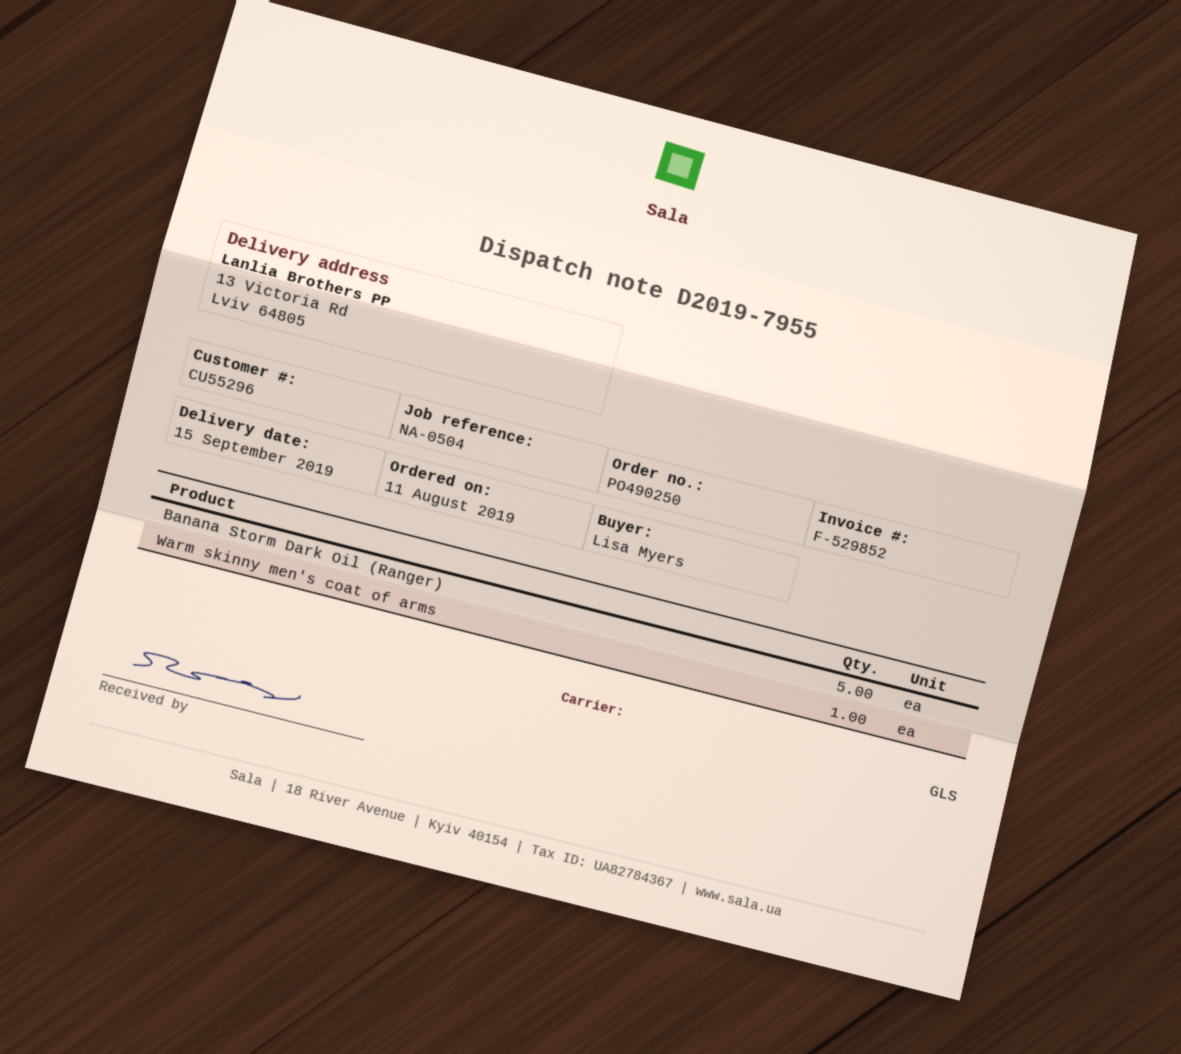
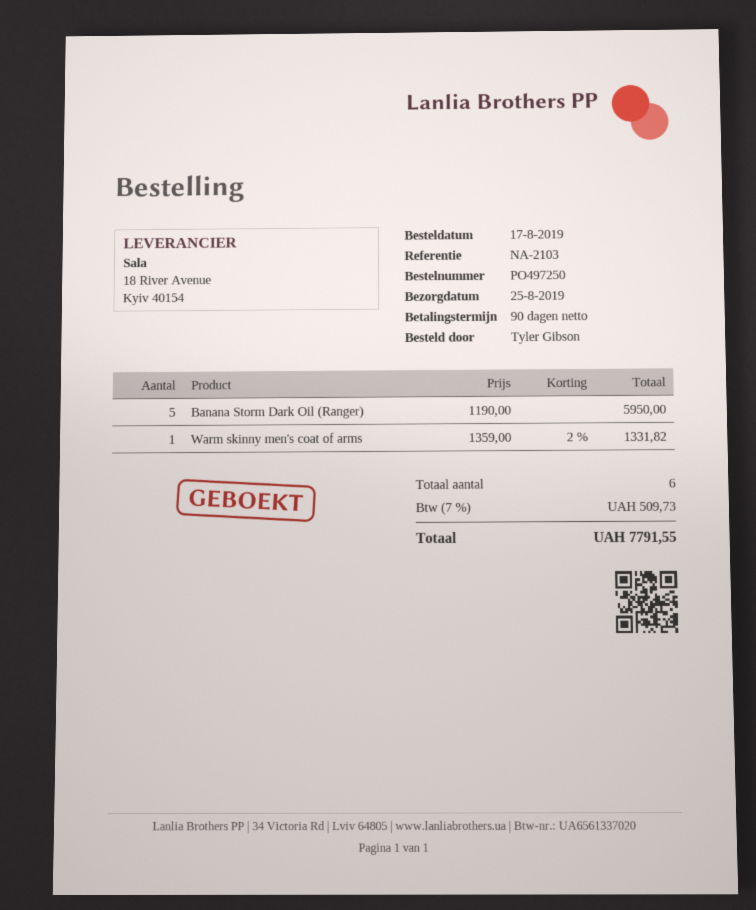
order number: PO490250 -> PO497250
order date: 2019-08-11 -> 2019-08-17
delivery date: 2019-09-15 -> 2019-08-25
reference: NA-0504 -> NA-2103
ordered by: Lisa Myers -> Tyler Gibson

